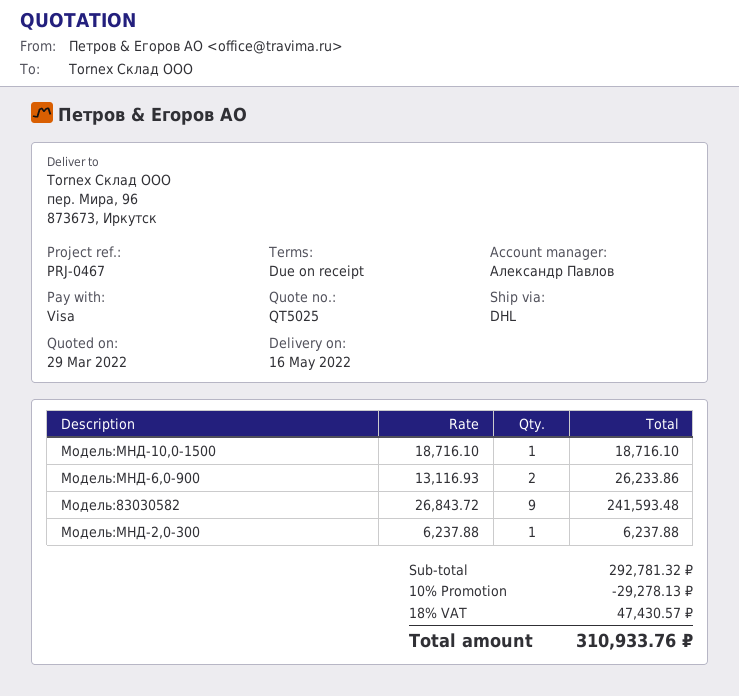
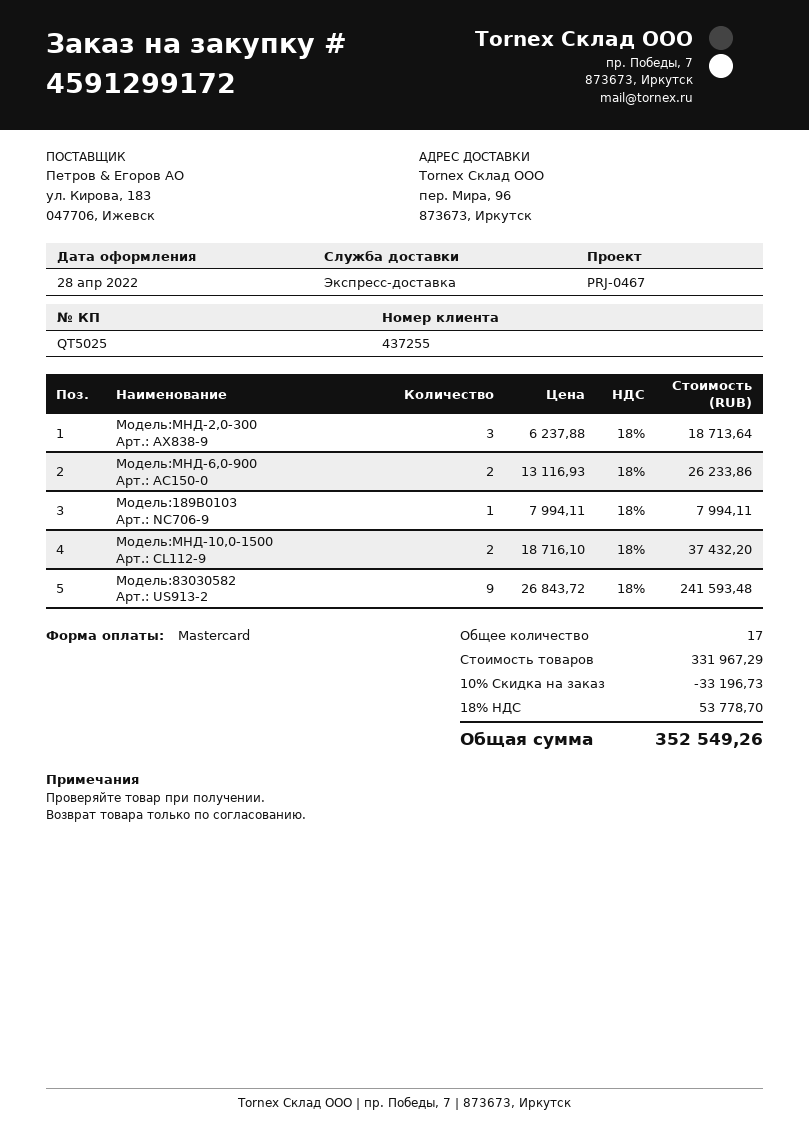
payment method: Visa -> Mastercard
shipping method: DHL -> express
Модель:МНД-10,0-1500: 1 x 18716.10 = 18716.10 -> 2 x 18716.10 = 37432.20
Модель:МНД-2,0-300: 1 x 6237.88 = 6237.88 -> 3 x 6237.88 = 18713.64
Модель:189B0103: none -> 1 x 7994.11 = 7994.11
subtotal: 292781.32 -> 331967.29
discount: 10% = 29278.13 -> 10% = 33196.73
tax: 18% = 47430.57 -> 18% = 53778.70
total: 310933.76 -> 352549.26

